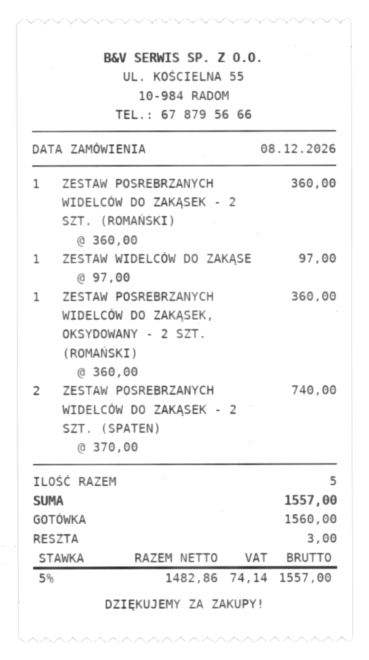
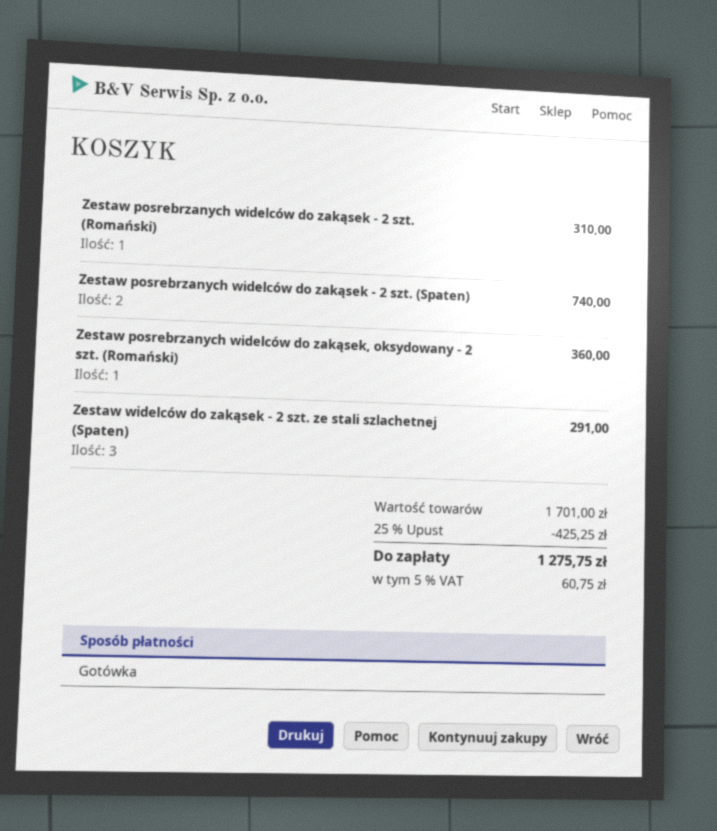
ZESTAW POSREBRZANYCH WIDELCÓW DO ZAKĄSEK - 2 SZT. (ROMAŃSKI): 1 for 360.00 -> 1 for 310.00
ZESTAW WIDELCÓW DO ZAKĄSE: 1 for 97.00 -> 3 for 291.00
discount: none -> 25% = 425.25
tax: 5% = 74.14 -> 5% = 60.75
total: 1557.00 -> 1275.75

